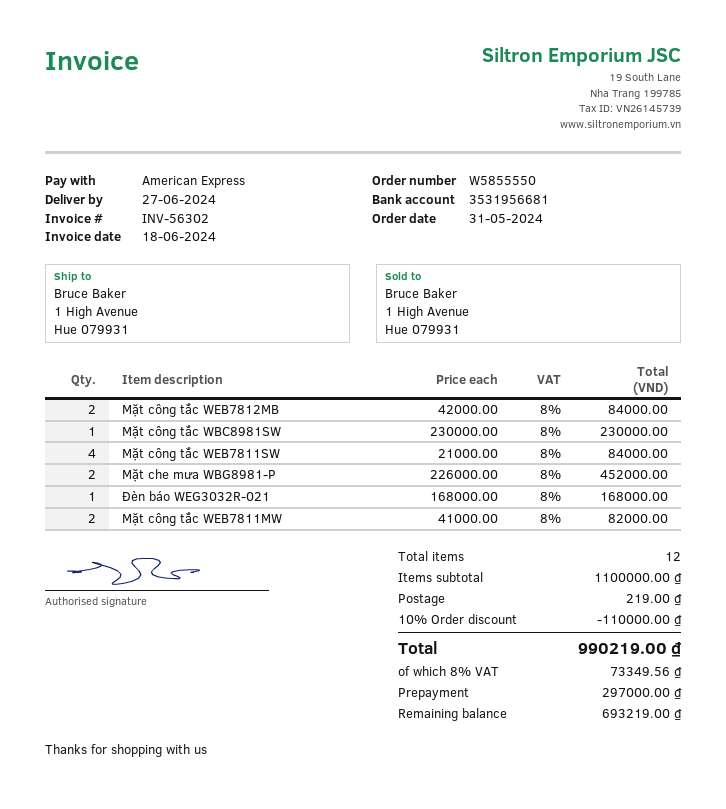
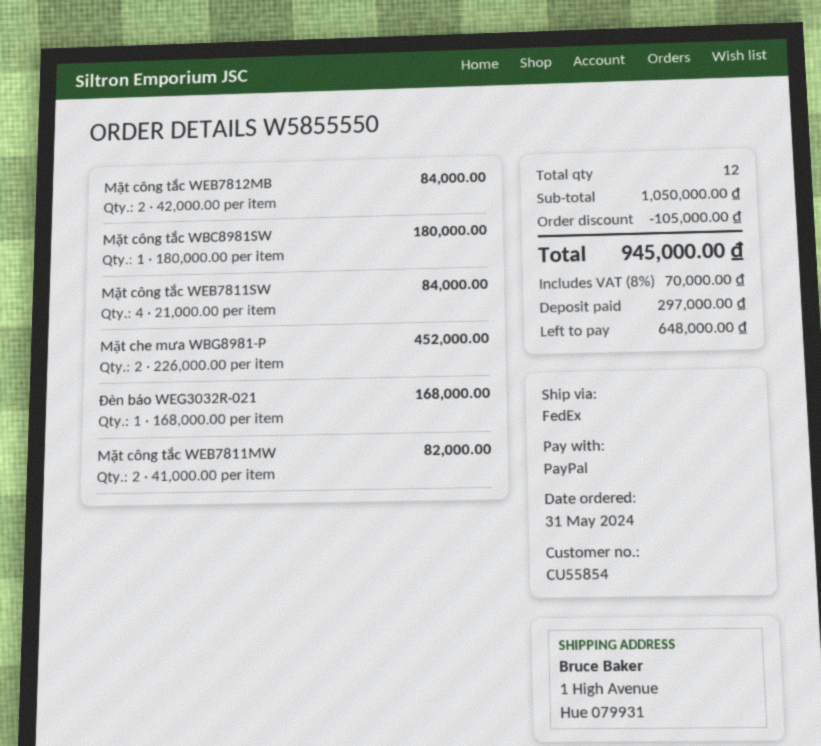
payment method: American Express -> PayPal
Mặt công tắc WBC8981SW: 1 x 230000.00 = 230000.00 -> 1 x 180000.00 = 180000.00
subtotal: 1100000.00 -> 1050000.00
discount: 110000.00 -> 105000.00
shipping: 219.00 -> none
tax: 8% = 73349.56 -> 8% = 70000.00
total: 990219.00 -> 945000.00
balance: 693219.00 -> 648000.00

